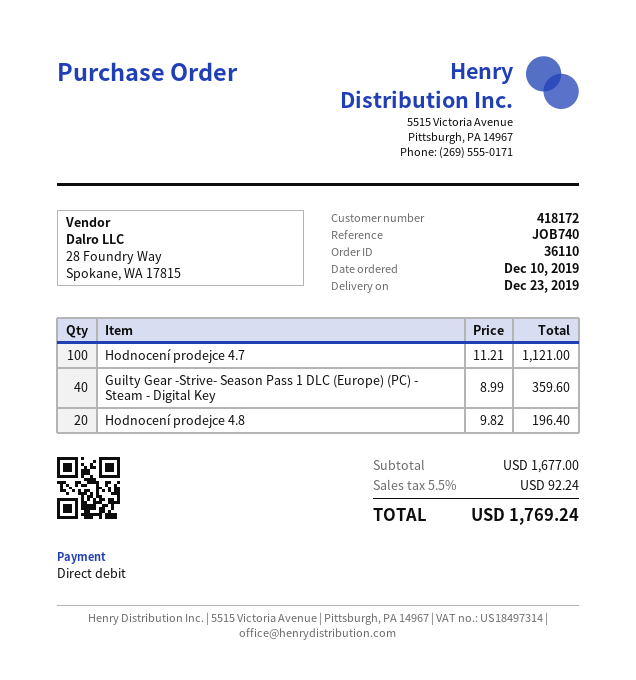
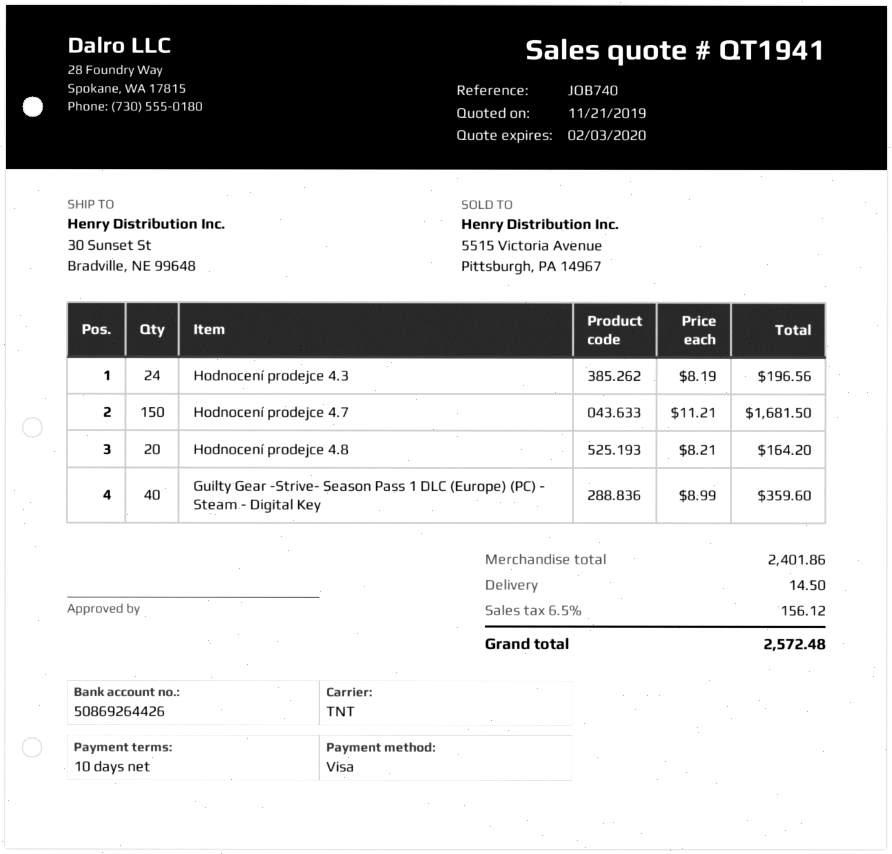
payment method: direct debit -> Visa
Hodnocení prodejce 4.7: 100 x 11.21 = 1121.00 -> 150 x 11.21 = 1681.50
Hodnocení prodejce 4.8: 20 x 9.82 = 196.40 -> 20 x 8.21 = 164.20
Hodnocení prodejce 4.3: none -> 24 x 8.19 = 196.56
subtotal: 1677.00 -> 2401.86
shipping: none -> 14.50
tax: 5.5% = 92.24 -> 6.5% = 156.12
total: 1769.24 -> 2572.48

